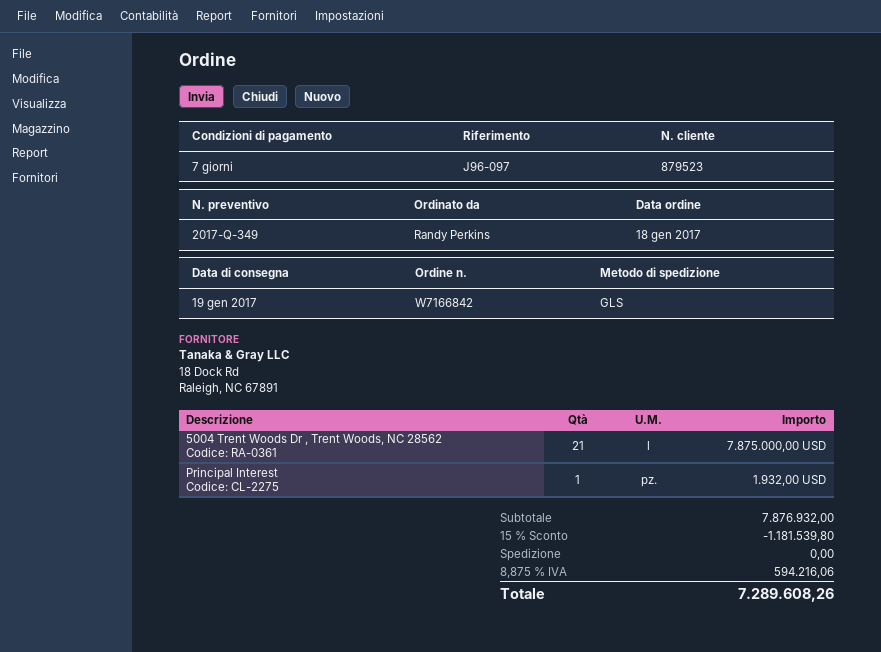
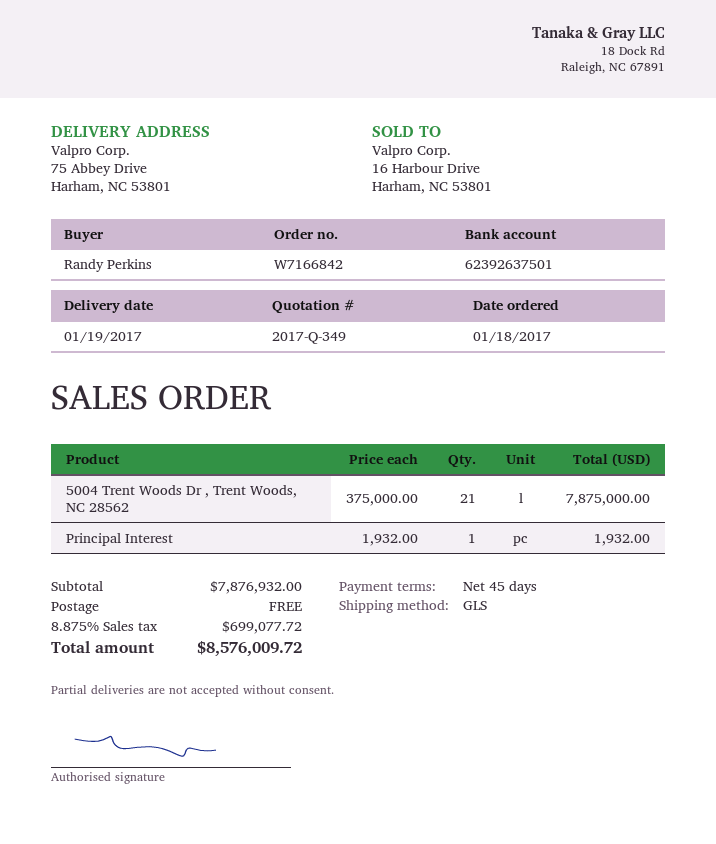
payment terms: 7 days -> 45 days
discount: 15% = 1181539.80 -> none
tax: 8.875% = 594216.06 -> 8.875% = 699077.72
total: 7289608.26 -> 8576009.72

